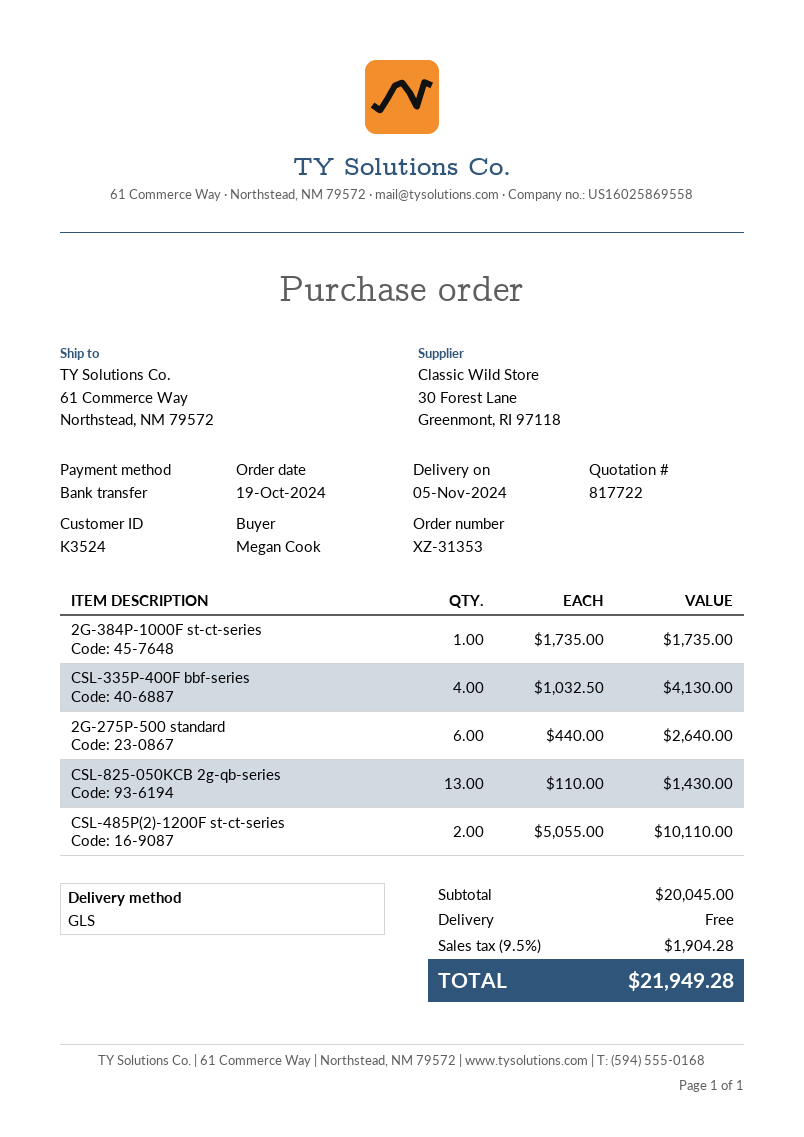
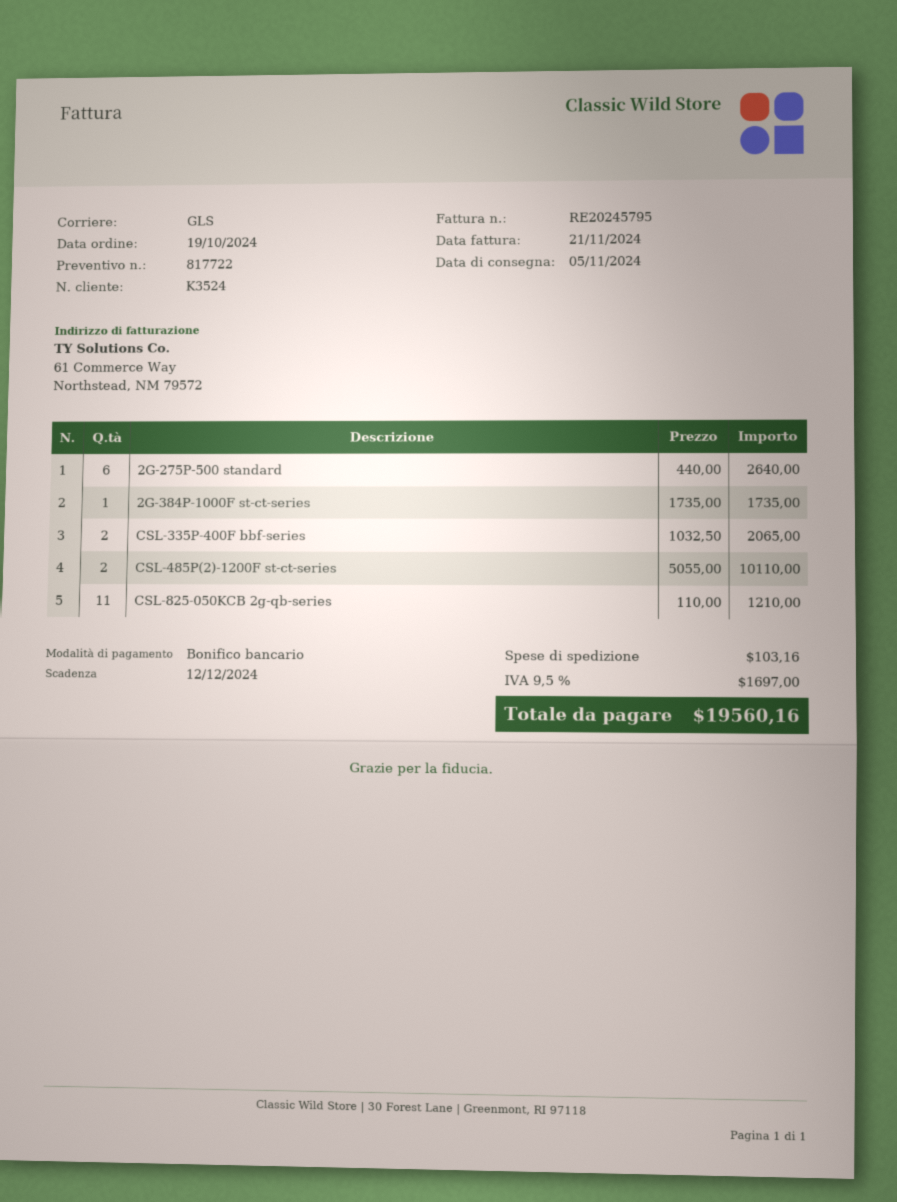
CSL-335P-400F bbf-series: 4 x 1032.50 = 4130.00 -> 2 x 1032.50 = 2065.00
CSL-825-050KCB 2g-qb-series: 13 x 110.00 = 1430.00 -> 11 x 110.00 = 1210.00
shipping: 0.00 -> 103.16
tax: 9.5% = 1904.28 -> 9.5% = 1697.00
total: 21949.28 -> 19560.16

